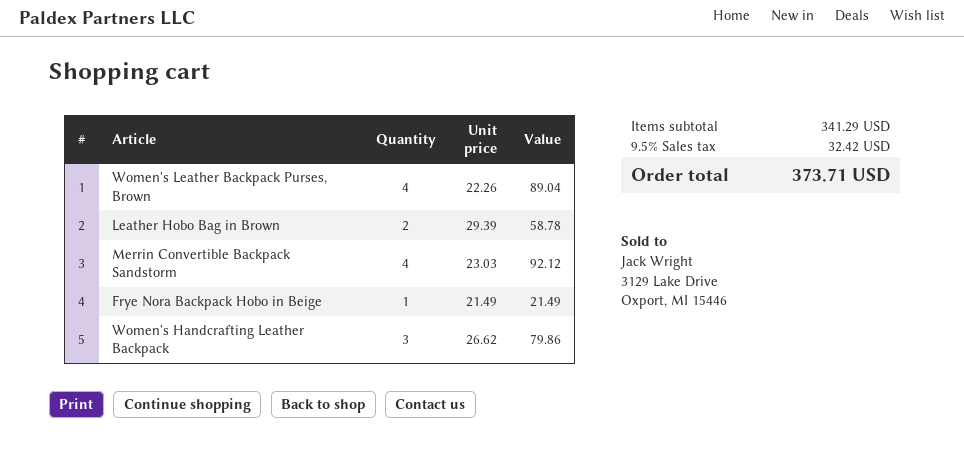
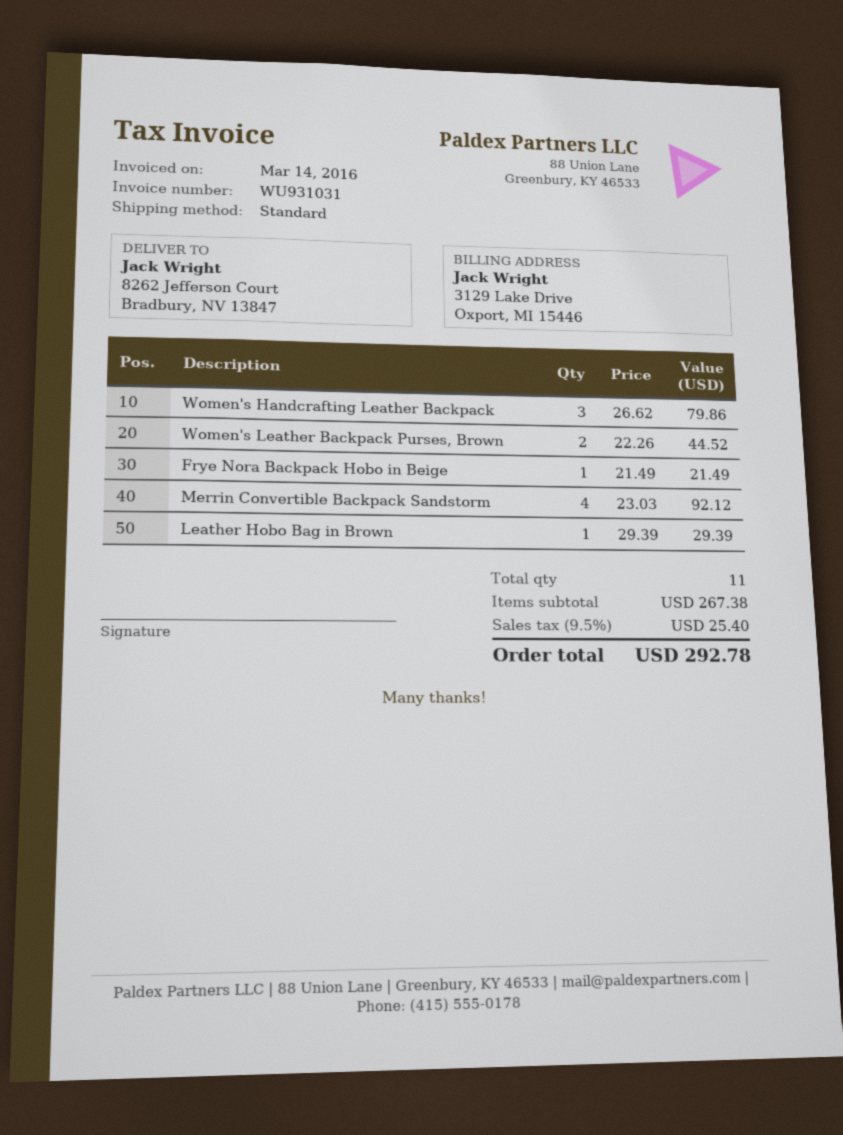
Women's Leather Backpack Purses, Brown: 4 x 22.26 = 89.04 -> 2 x 22.26 = 44.52
Leather Hobo Bag in Brown: 2 x 29.39 = 58.78 -> 1 x 29.39 = 29.39
subtotal: 341.29 -> 267.38
tax: 9.5% = 32.42 -> 9.5% = 25.40
total: 373.71 -> 292.78

